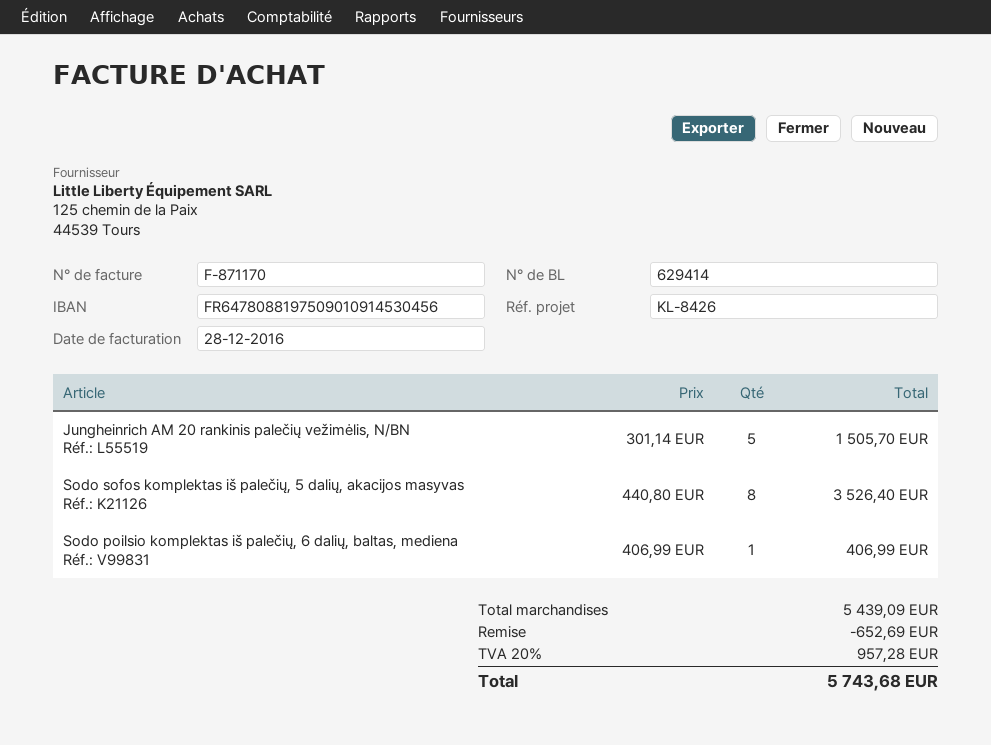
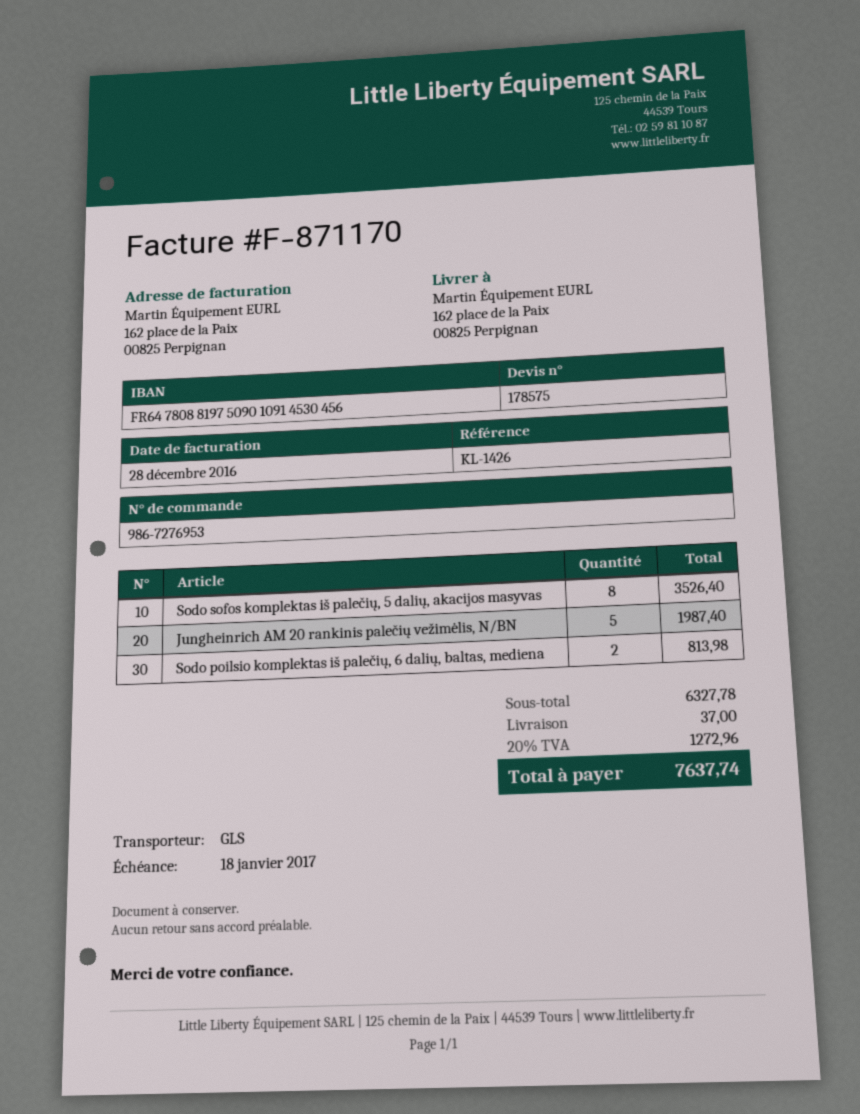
reference: KL-8426 -> KL-1426
Jungheinrich AM 20 rankinis palečių vežimėlis, N/BN: 5 for 1505.70 -> 5 for 1987.40
Sodo poilsio komplektas iš palečių, 6 dalių, baltas, mediena: 1 for 406.99 -> 2 for 813.98
subtotal: 5439.09 -> 6327.78
discount: 652.69 -> none
shipping: none -> 37.00
tax: 20% = 957.28 -> 20% = 1272.96
total: 5743.68 -> 7637.74

